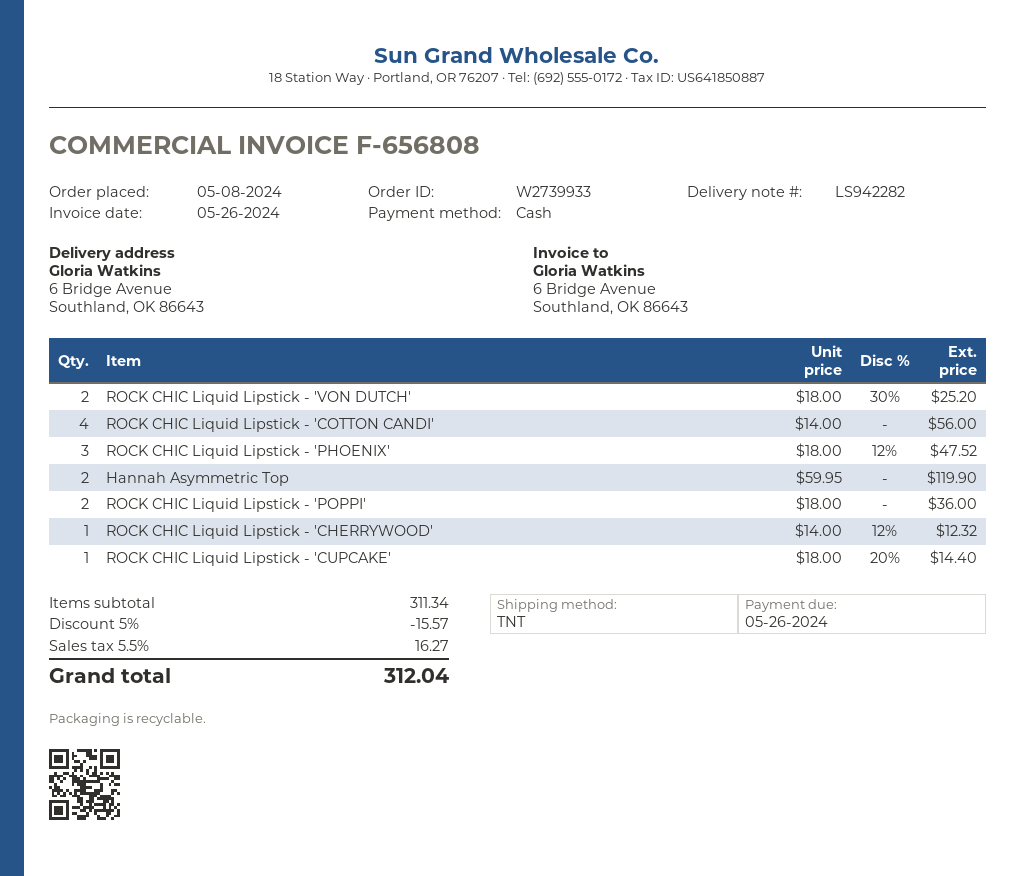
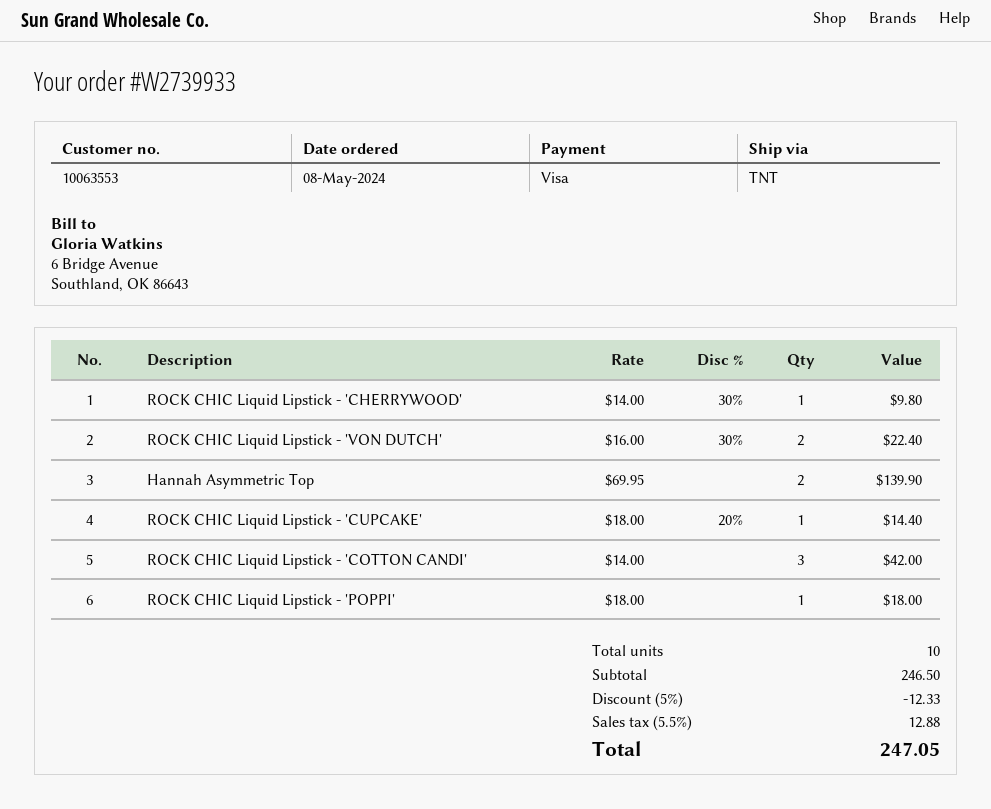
payment method: cash -> Visa
ROCK CHIC Liquid Lipstick - 'VON DUTCH': 2 x 18.00 - 30% = 25.20 -> 2 x 16.00 - 30% = 22.40
ROCK CHIC Liquid Lipstick - 'COTTON CANDI': 4 x 14.00 = 56.00 -> 3 x 14.00 = 42.00
ROCK CHIC Liquid Lipstick - 'PHOENIX': 3 x 18.00 - 12% = 47.52 -> none
Hannah Asymmetric Top: 2 x 59.95 = 119.90 -> 2 x 69.95 = 139.90
ROCK CHIC Liquid Lipstick - 'POPPI': 2 x 18.00 = 36.00 -> 1 x 18.00 = 18.00
ROCK CHIC Liquid Lipstick - 'CHERRYWOOD': 1 x 14.00 - 12% = 12.32 -> 1 x 14.00 - 30% = 9.80
subtotal: 311.34 -> 246.50
discount: 5% = 15.57 -> 5% = 12.33
tax: 5.5% = 16.27 -> 5.5% = 12.88
total: 312.04 -> 247.05

